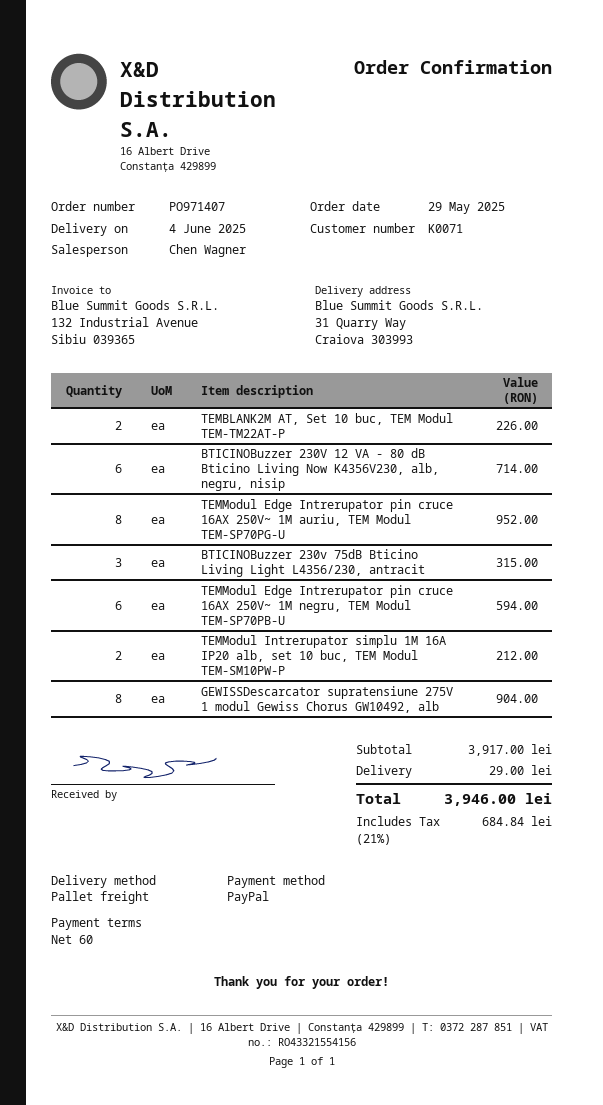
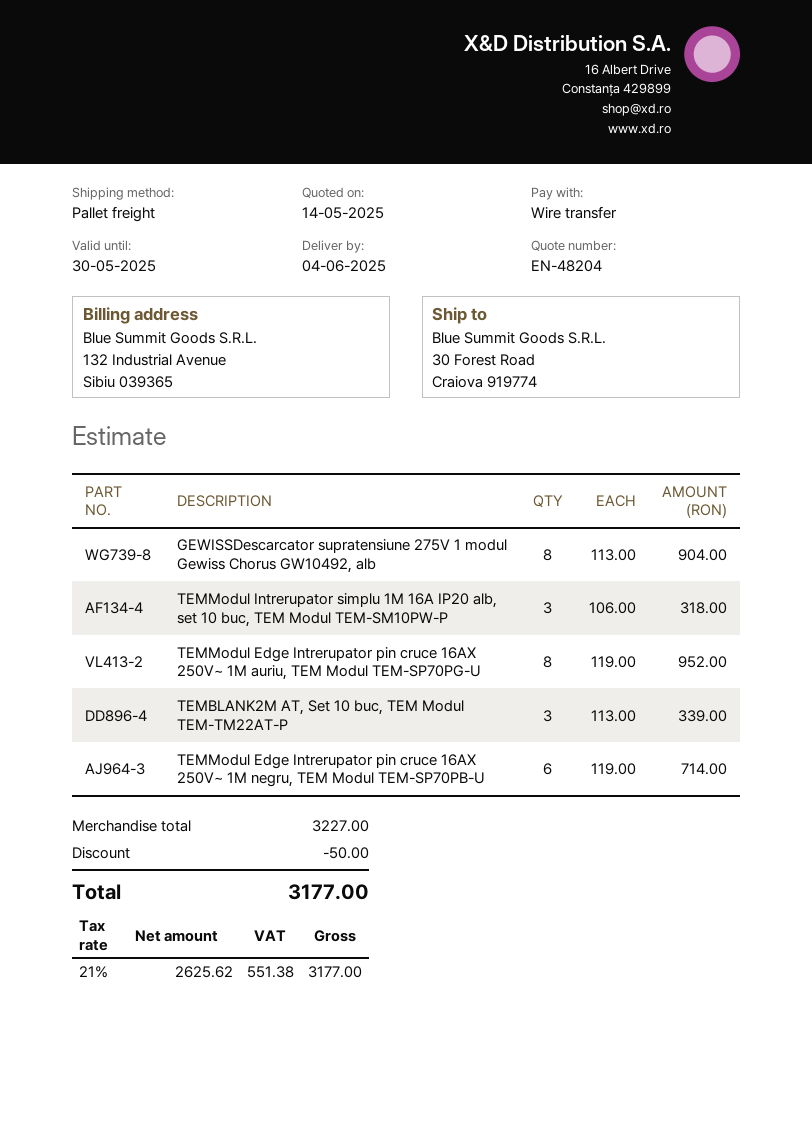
payment method: PayPal -> bank transfer
ship to: 31 Quarry Way, Craiova 303993 -> 30 Forest Road, Craiova 919774
TEMBLANK2M AT, Set 10 buc, TEM Modul TEM-TM22AT-P: 2 for 226.00 -> 3 for 339.00
BTICINOBuzzer 230V 12 VA - 80 dB Bticino Living Now K4356V230, alb, negru, nisip: 6 for 714.00 -> none
BTICINOBuzzer 230v 75dB Bticino Living Light L4356/230, antracit: 3 for 315.00 -> none
TEMModul Edge Intrerupator pin cruce 16AX 250V~ 1M negru, TEM Modul TEM-SP70PB-U: 6 for 594.00 -> 6 for 714.00
TEMModul Intrerupator simplu 1M 16A IP20 alb, set 10 buc, TEM Modul TEM-SM10PW-P: 2 for 212.00 -> 3 for 318.00
subtotal: 3917.00 -> 3227.00
discount: none -> 50.00
shipping: 29.00 -> none
tax: 21% = 684.84 -> 21% = 551.38
total: 3946.00 -> 3177.00

